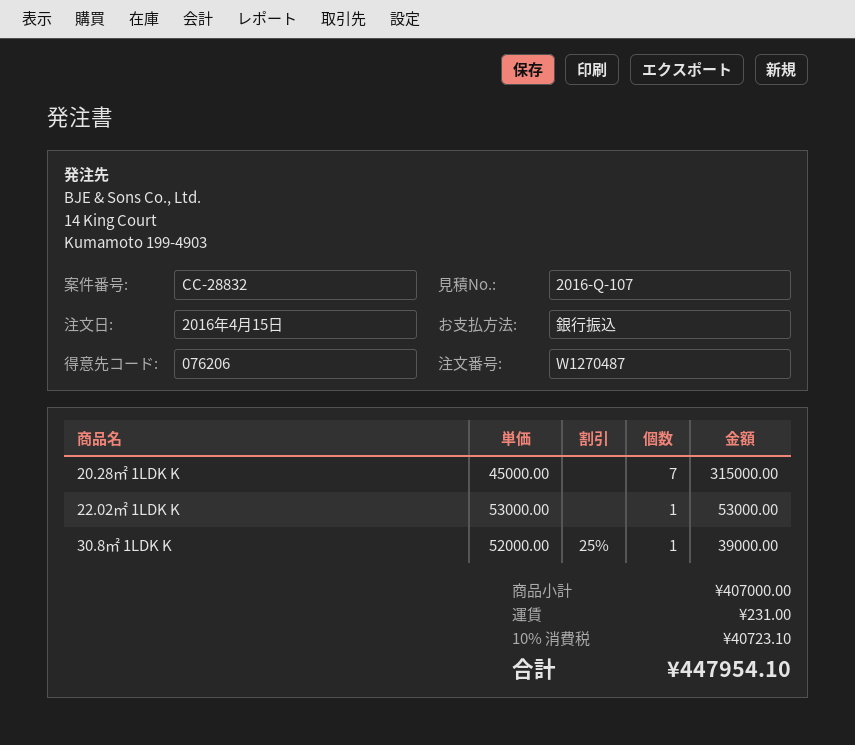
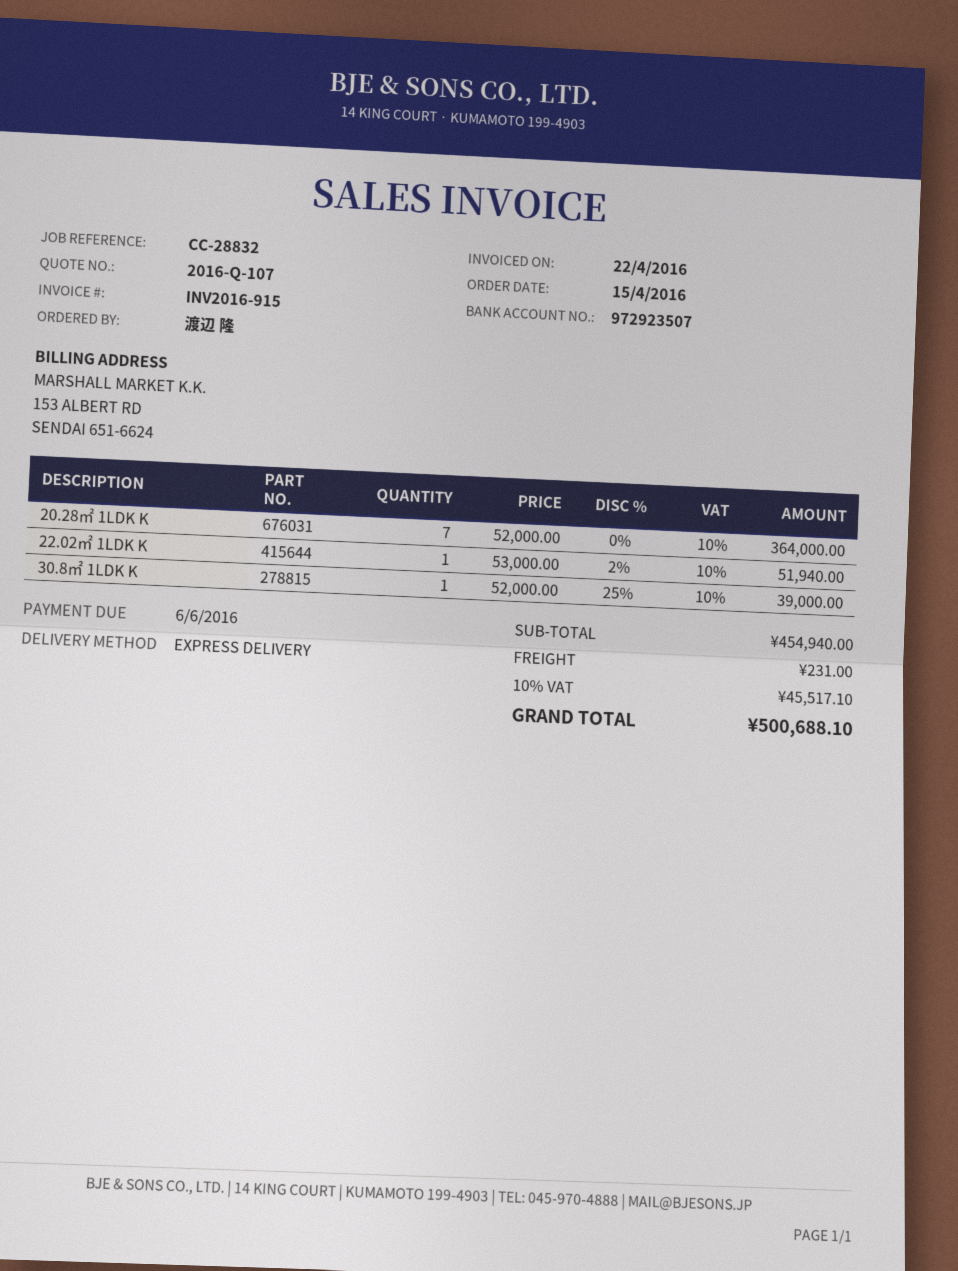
20.28㎡ 1LDK K: 7 x 45000.00 = 315000.00 -> 7 x 52000.00 = 364000.00
22.02㎡ 1LDK K: 1 x 53000.00 = 53000.00 -> 1 x 53000.00 - 2% = 51940.00
subtotal: 407000.00 -> 454940.00
tax: 10% = 40723.10 -> 10% = 45517.10
total: 447954.10 -> 500688.10

